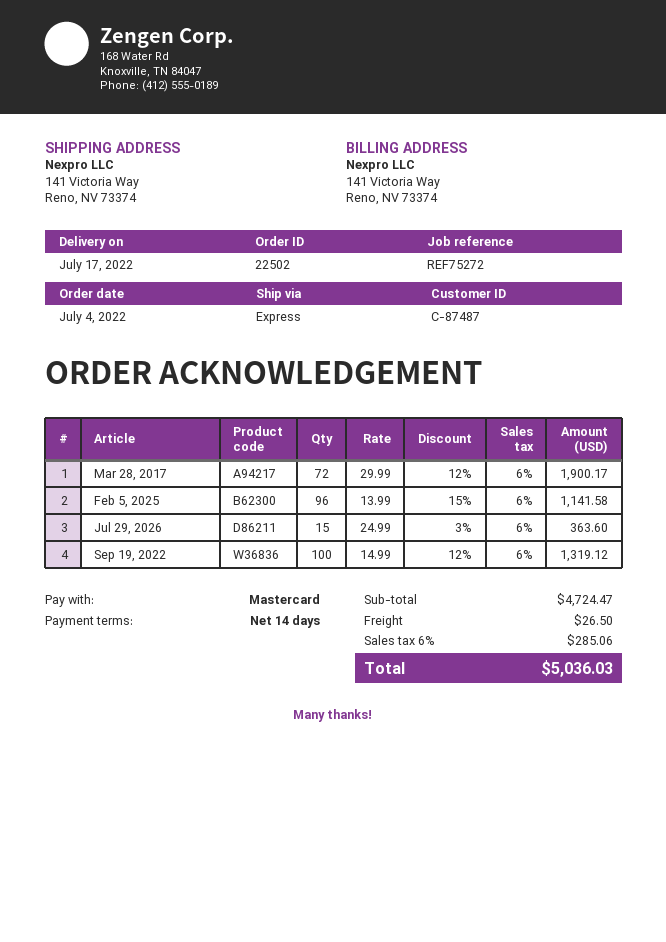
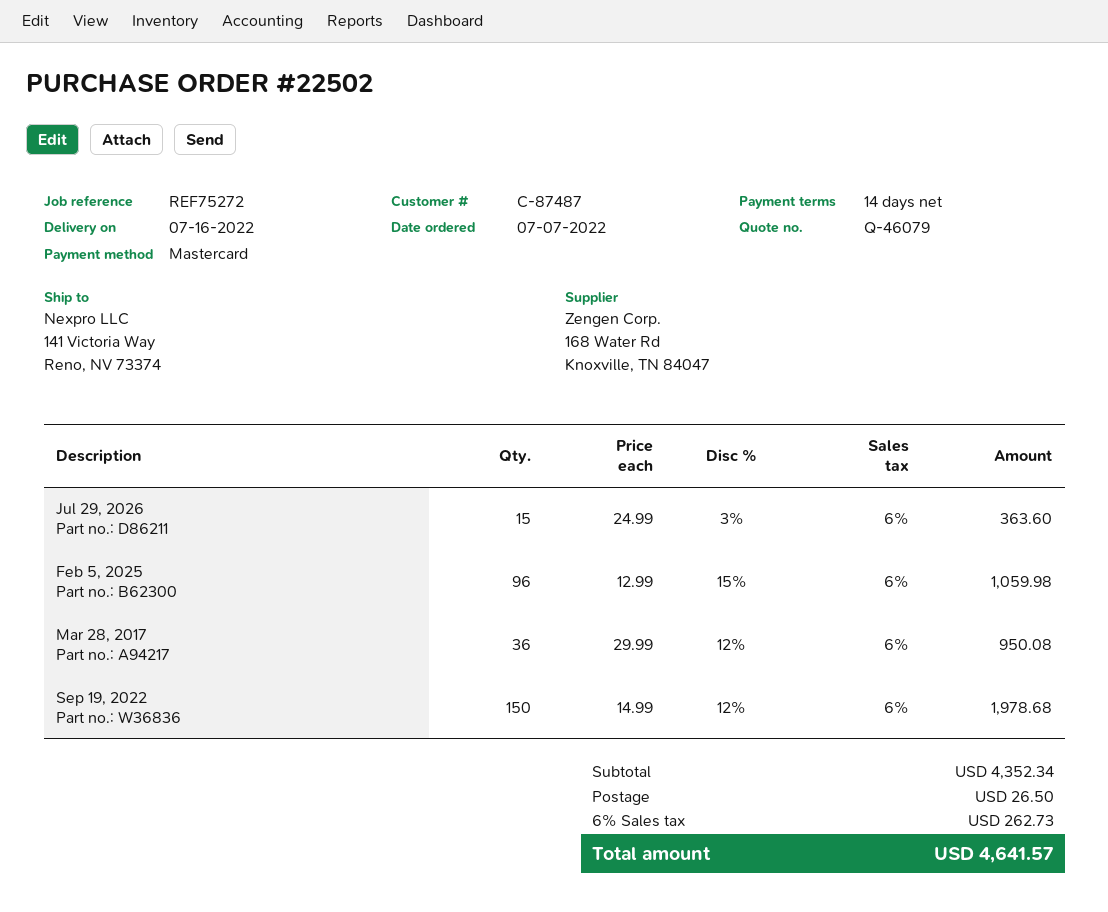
order date: 2022-07-04 -> 2022-07-07
delivery date: 2022-07-17 -> 2022-07-16
Mar 28, 2017: 72 x 29.99 - 12% = 1900.17 -> 36 x 29.99 - 12% = 950.08
Feb 5, 2025: 96 x 13.99 - 15% = 1141.58 -> 96 x 12.99 - 15% = 1059.98
Sep 19, 2022: 100 x 14.99 - 12% = 1319.12 -> 150 x 14.99 - 12% = 1978.68
subtotal: 4724.47 -> 4352.34
tax: 6% = 285.06 -> 6% = 262.73
total: 5036.03 -> 4641.57

